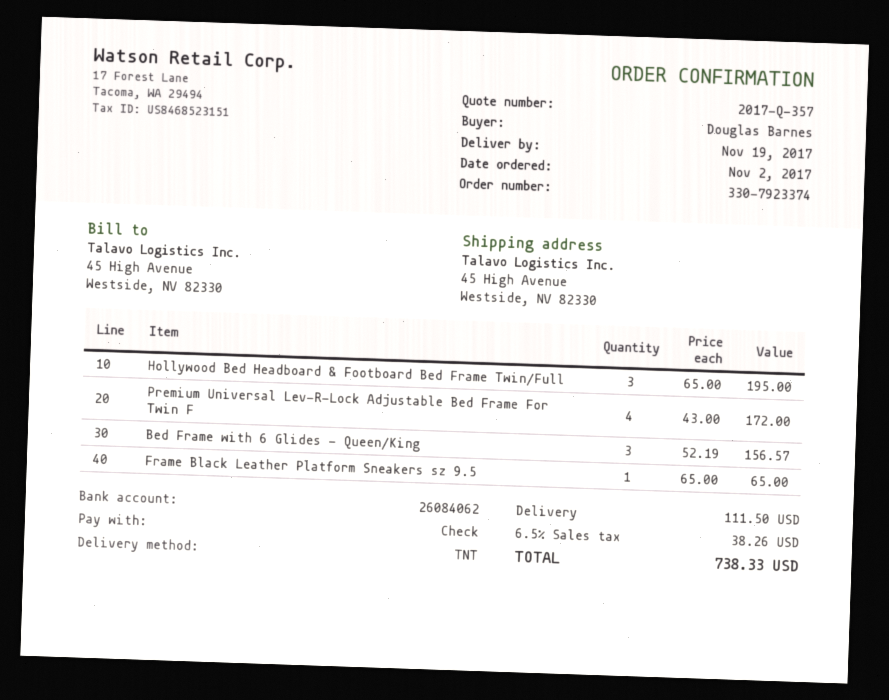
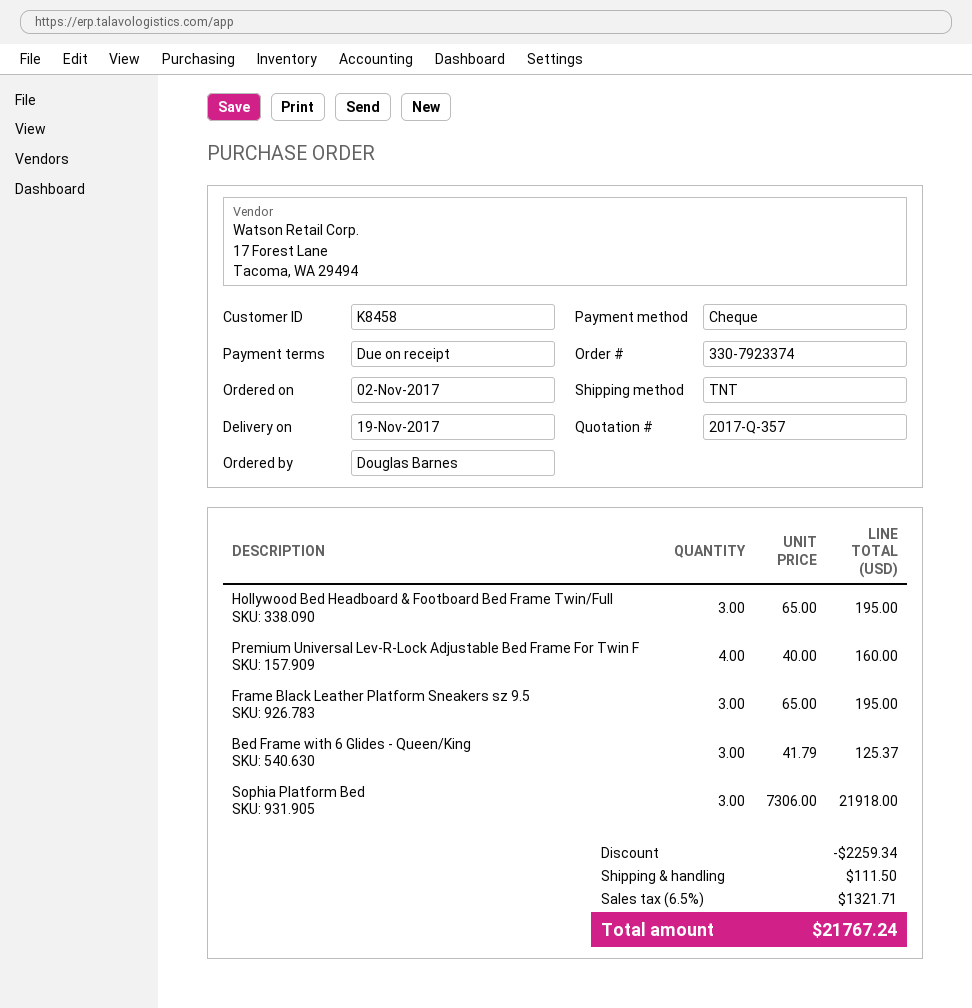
Premium Universal Lev-R-Lock Adjustable Bed Frame For Twin F: 4 x 43.00 = 172.00 -> 4 x 40.00 = 160.00
Bed Frame with 6 Glides - Queen/King: 3 x 52.19 = 156.57 -> 3 x 41.79 = 125.37
Frame Black Leather Platform Sneakers sz 9.5: 1 x 65.00 = 65.00 -> 3 x 65.00 = 195.00
Sophia Platform Bed: none -> 3 x 7306.00 = 21918.00
discount: none -> 2259.34
tax: 6.5% = 38.26 -> 6.5% = 1321.71
total: 738.33 -> 21767.24

